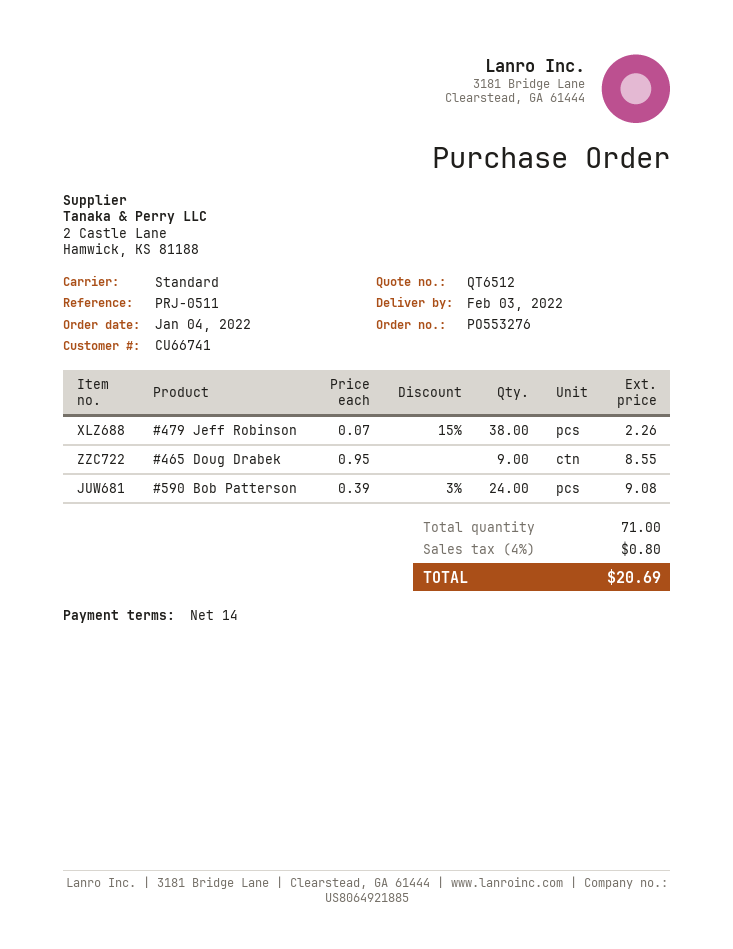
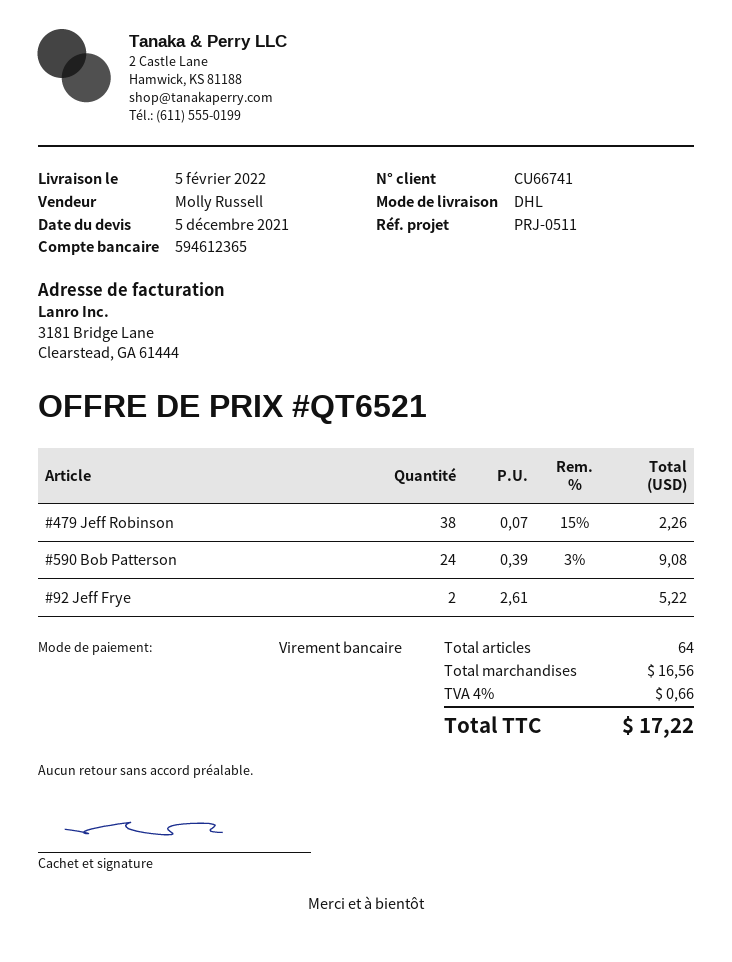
quote number: QT6512 -> QT6521
delivery date: 2022-02-03 -> 2022-02-05
shipping method: standard -> DHL
#465 Doug Drabek: 9 x 0.95 = 8.55 -> none
#92 Jeff Frye: none -> 2 x 2.61 = 5.22
total quantity: 71 -> 64
tax: 4% = 0.80 -> 4% = 0.66
total: 20.69 -> 17.22

